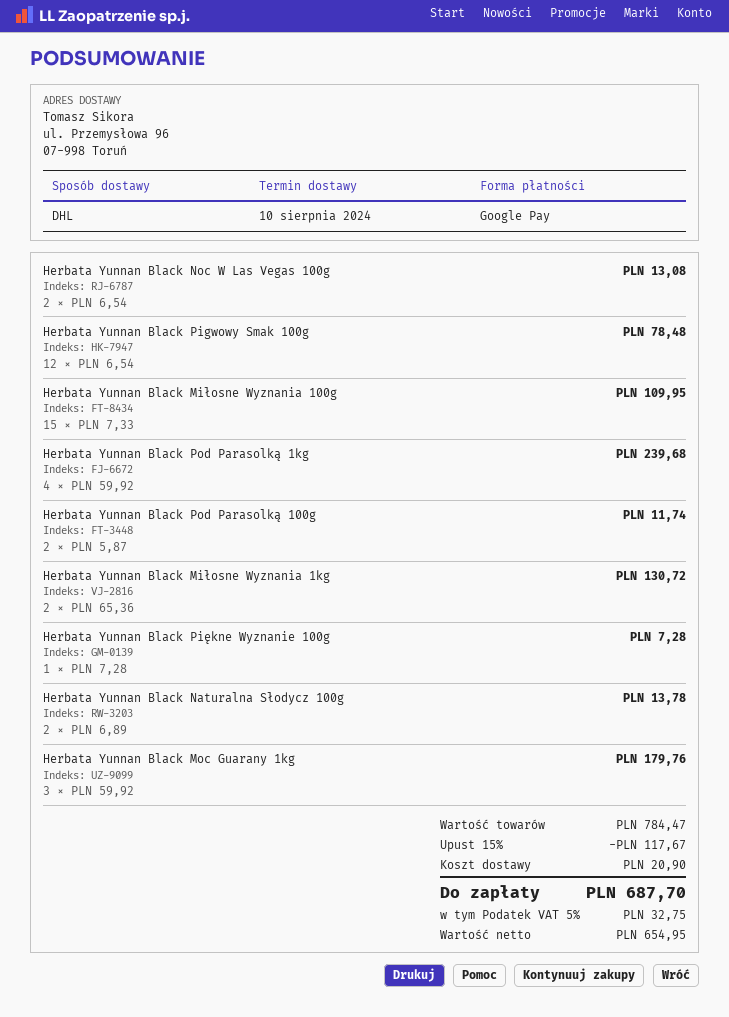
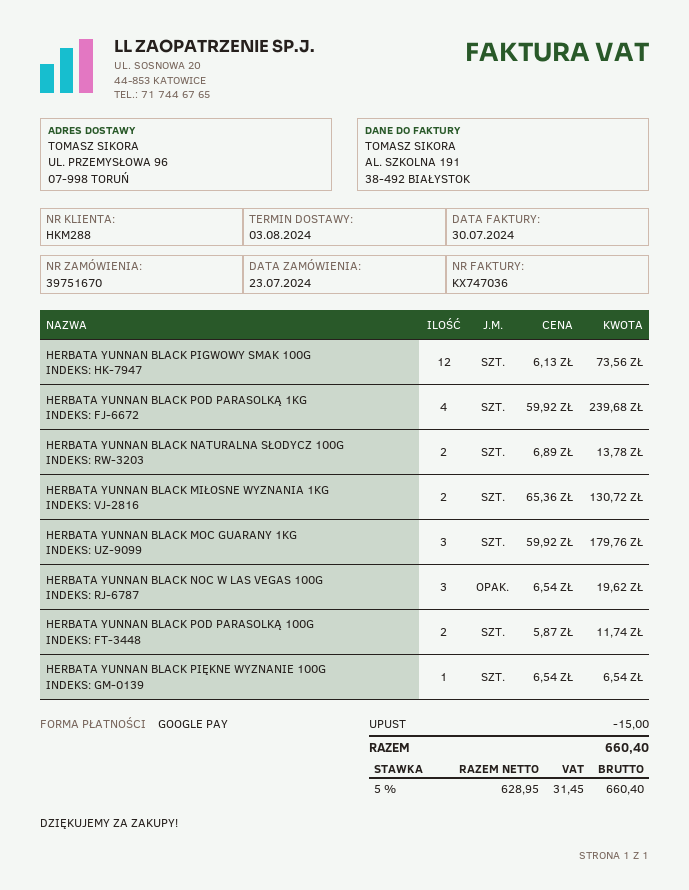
delivery date: 2024-08-10 -> 2024-08-03
Herbata Yunnan Black Noc W Las Vegas 100g: 2 x 6.54 = 13.08 -> 3 x 6.54 = 19.62
Herbata Yunnan Black Pigwowy Smak 100g: 12 x 6.54 = 78.48 -> 12 x 6.13 = 73.56
Herbata Yunnan Black Miłosne Wyznania 100g: 15 x 7.33 = 109.95 -> none
Herbata Yunnan Black Piękne Wyznanie 100g: 1 x 7.28 = 7.28 -> 1 x 6.54 = 6.54
discount: 117.67 -> 15.00
shipping: 20.90 -> none
net: 654.95 -> 628.95
tax: 5% = 32.75 -> 5% = 31.45
total: 687.70 -> 660.40

